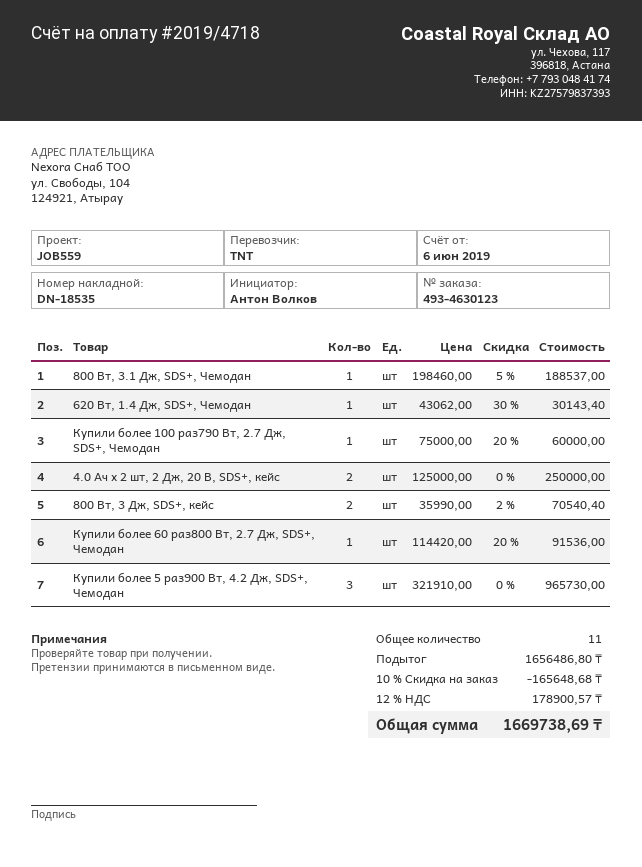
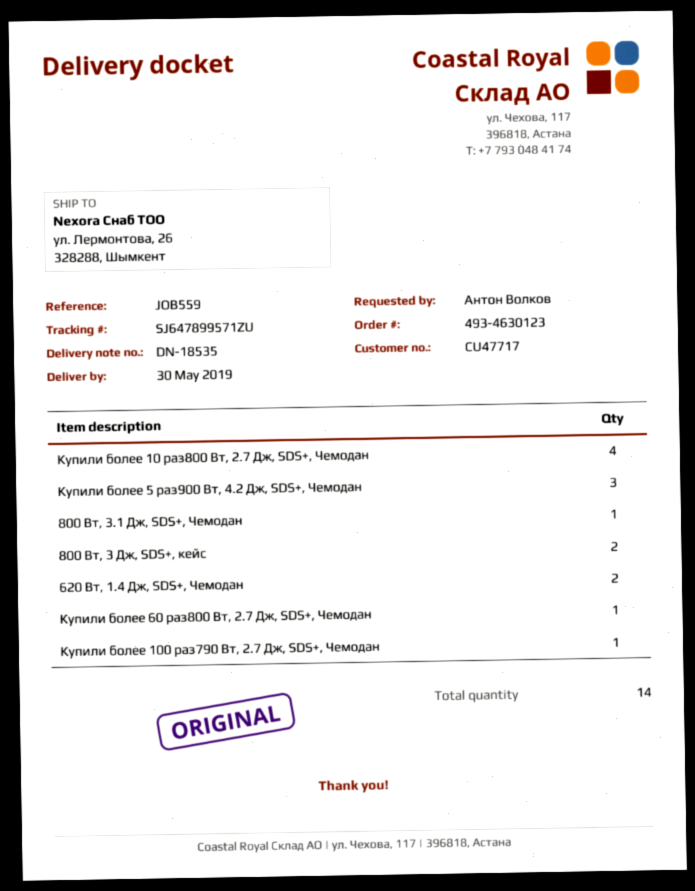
620 Вт, 1.4 Дж, SDS+, Чемодан: 1 -> 2
4.0 Aч x 2 шт, 2 Дж, 20 В, SDS+, кейс: 2 -> none
Купили более 10 раз800 Вт, 2.7 Дж, SDS+, Чемодан: none -> 4
total quantity: 11 -> 14

